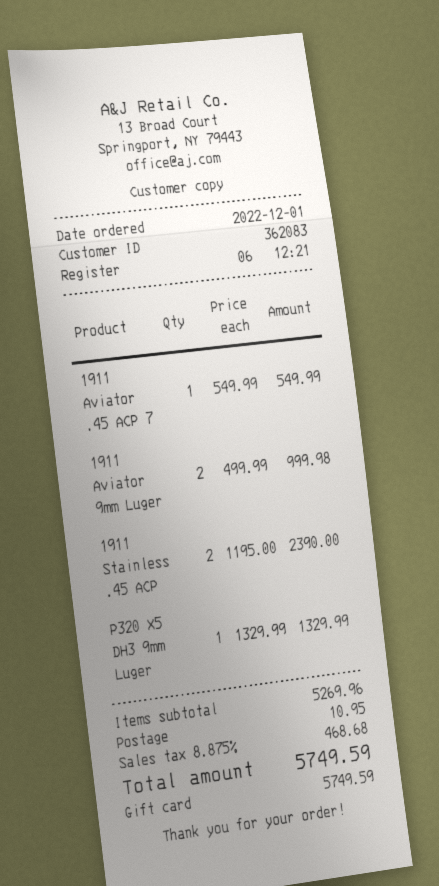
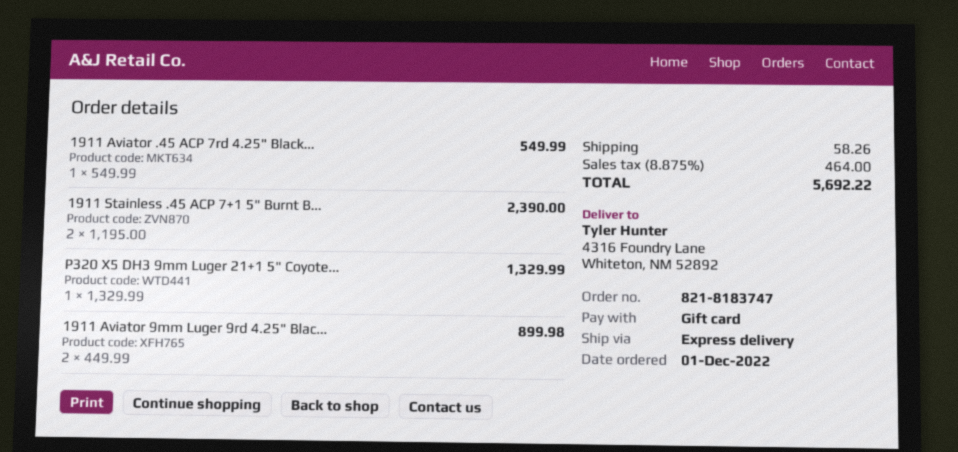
1911 Aviator 9mm Luger: 2 x 499.99 = 999.98 -> 2 x 449.99 = 899.98
shipping: 10.95 -> 58.26
tax: 8.875% = 468.68 -> 8.875% = 464.00
total: 5749.59 -> 5692.22

